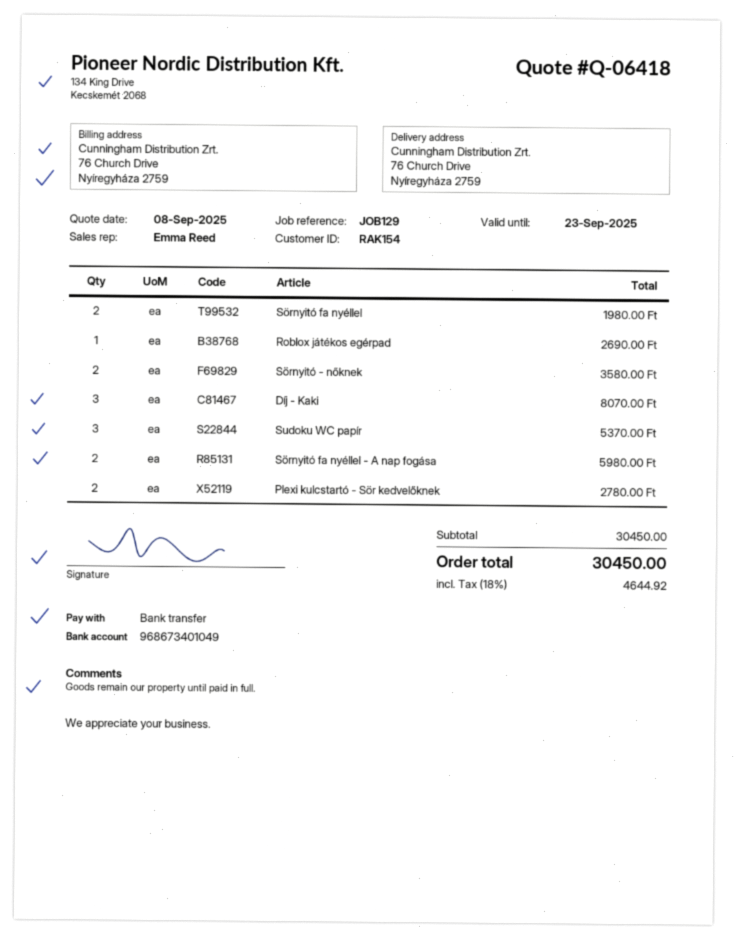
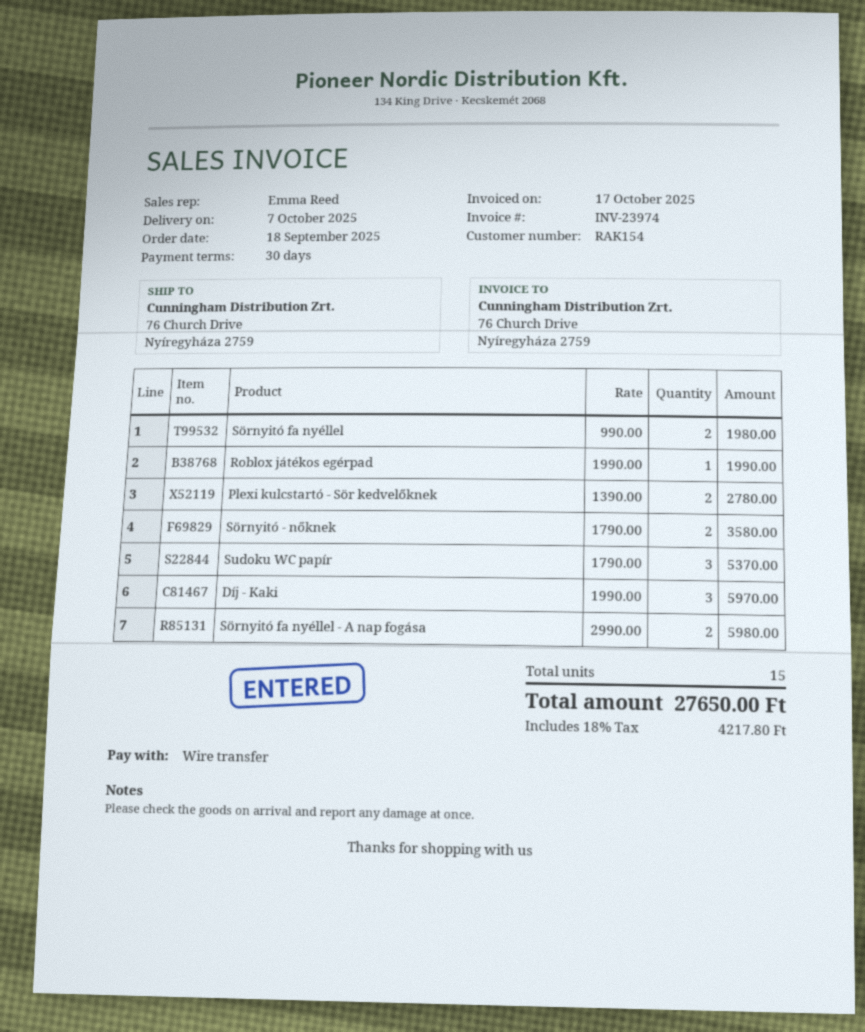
Roblox játékos egérpad: 1 for 2690.00 -> 1 for 1990.00
Díj - Kaki: 3 for 8070.00 -> 3 for 5970.00
tax: 18% = 4644.92 -> 18% = 4217.80
total: 30450.00 -> 27650.00

